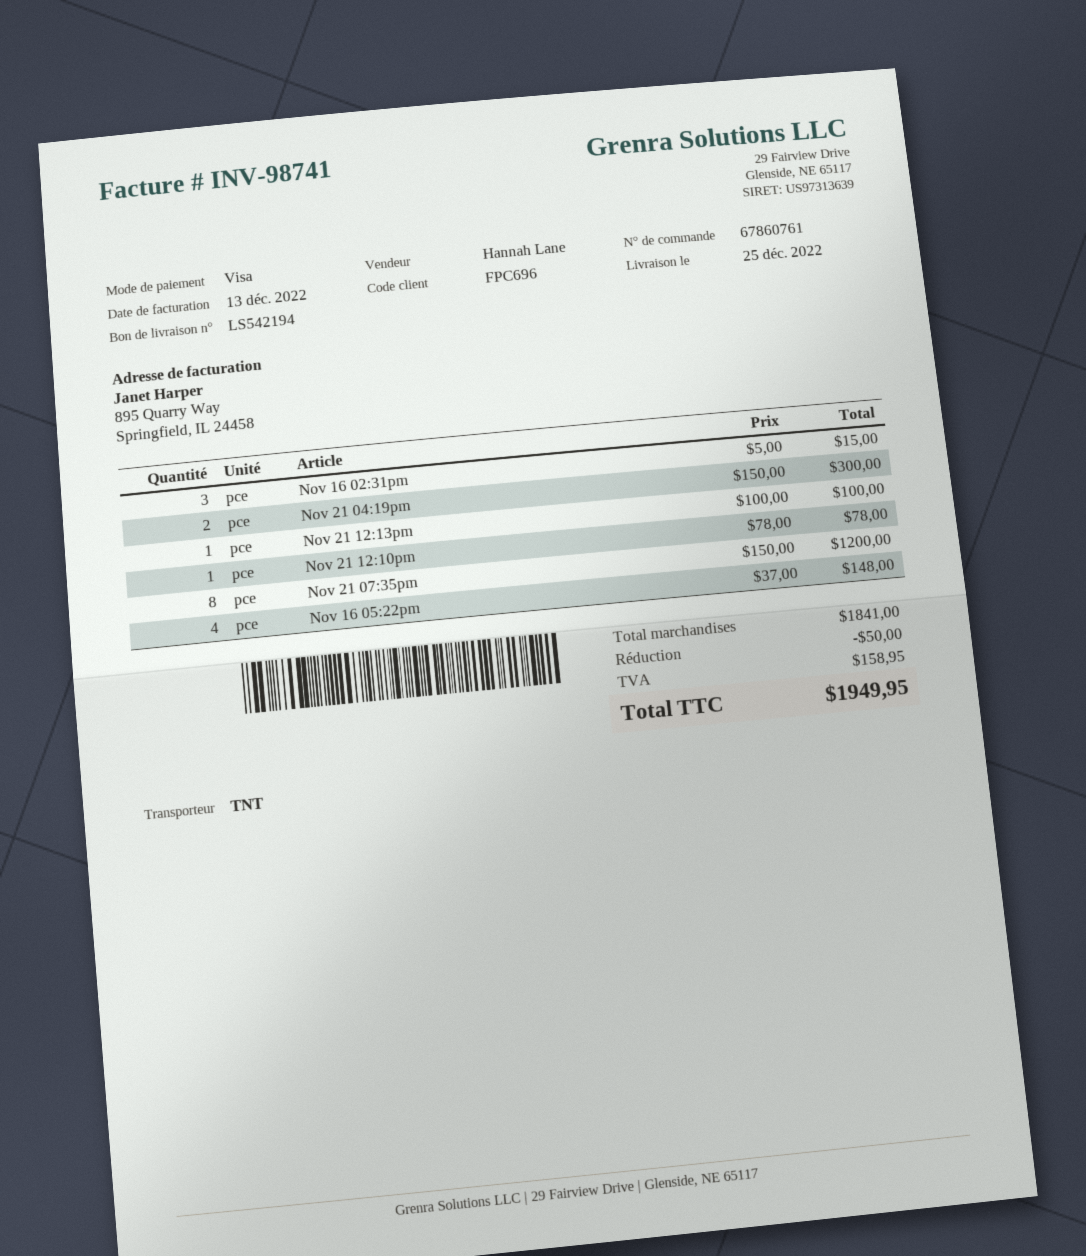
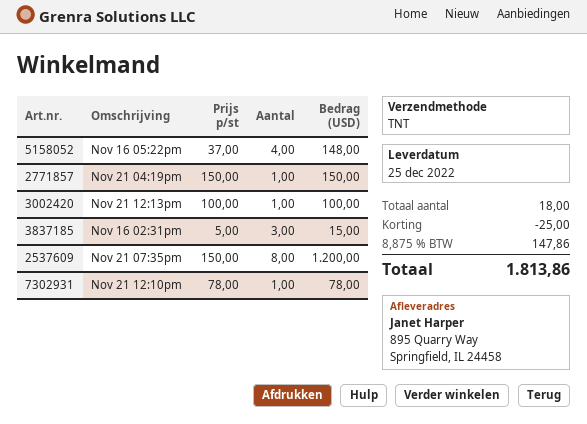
Nov 21 04:19pm: 2 x 150.00 = 300.00 -> 1 x 150.00 = 150.00
discount: 50.00 -> 25.00
tax: 158.95 -> 147.86
total: 1949.95 -> 1813.86

